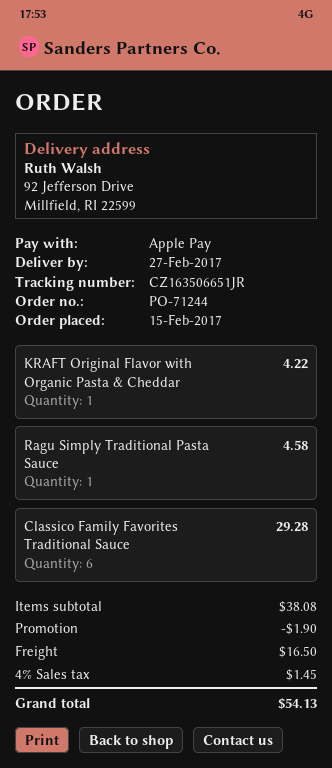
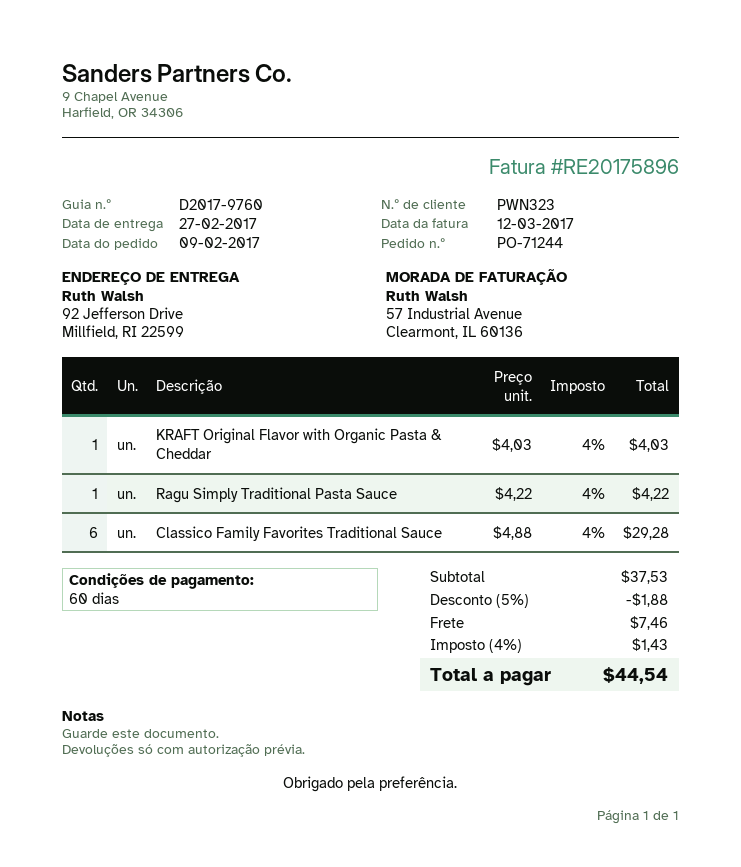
order date: 2017-02-15 -> 2017-02-09
KRAFT Original Flavor with Organic Pasta & Cheddar: 1 for 4.22 -> 1 for 4.03
Ragu Simply Traditional Pasta Sauce: 1 for 4.58 -> 1 for 4.22
subtotal: 38.08 -> 37.53
discount: 1.90 -> 1.88
shipping: 16.50 -> 7.46
tax: 4% = 1.45 -> 4% = 1.43
total: 54.13 -> 44.54

